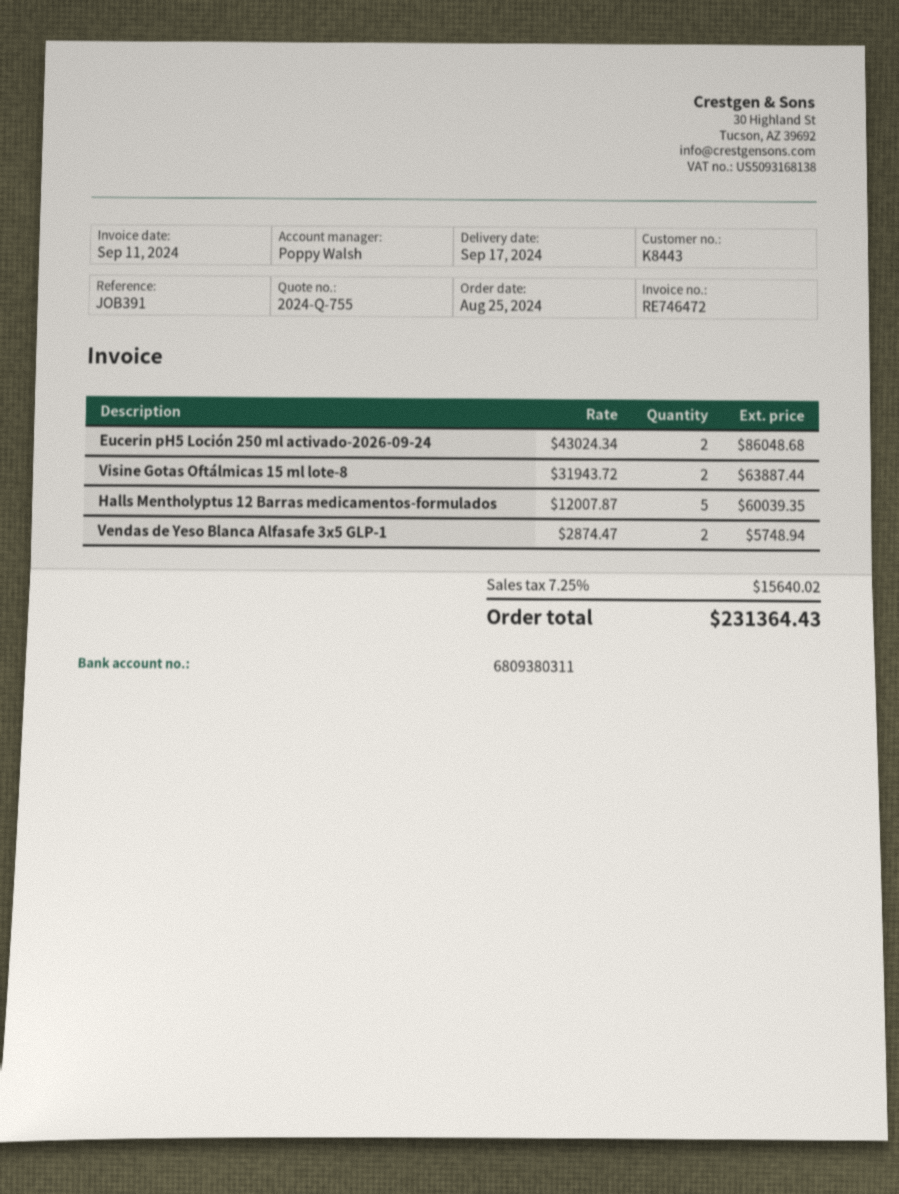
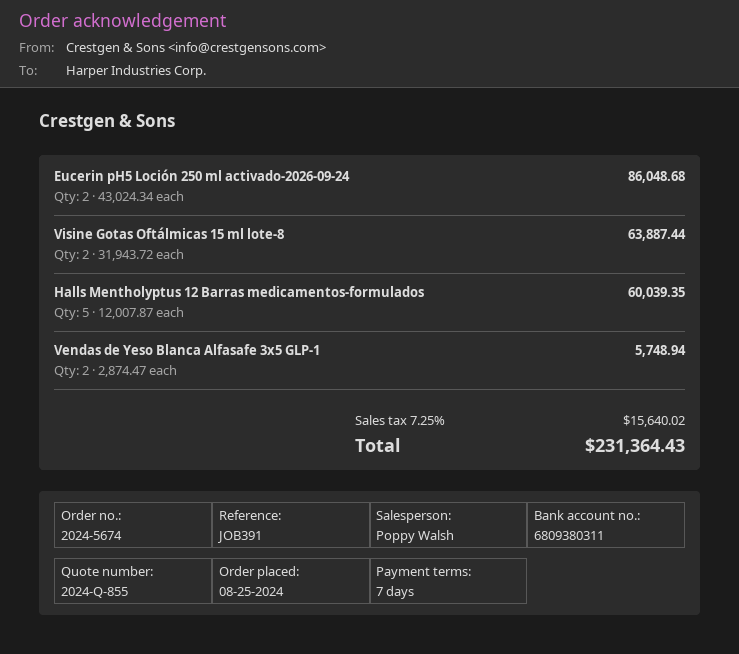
quote number: 2024-Q-755 -> 2024-Q-855

